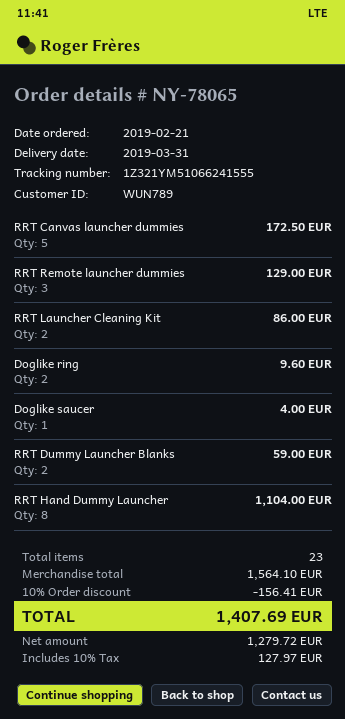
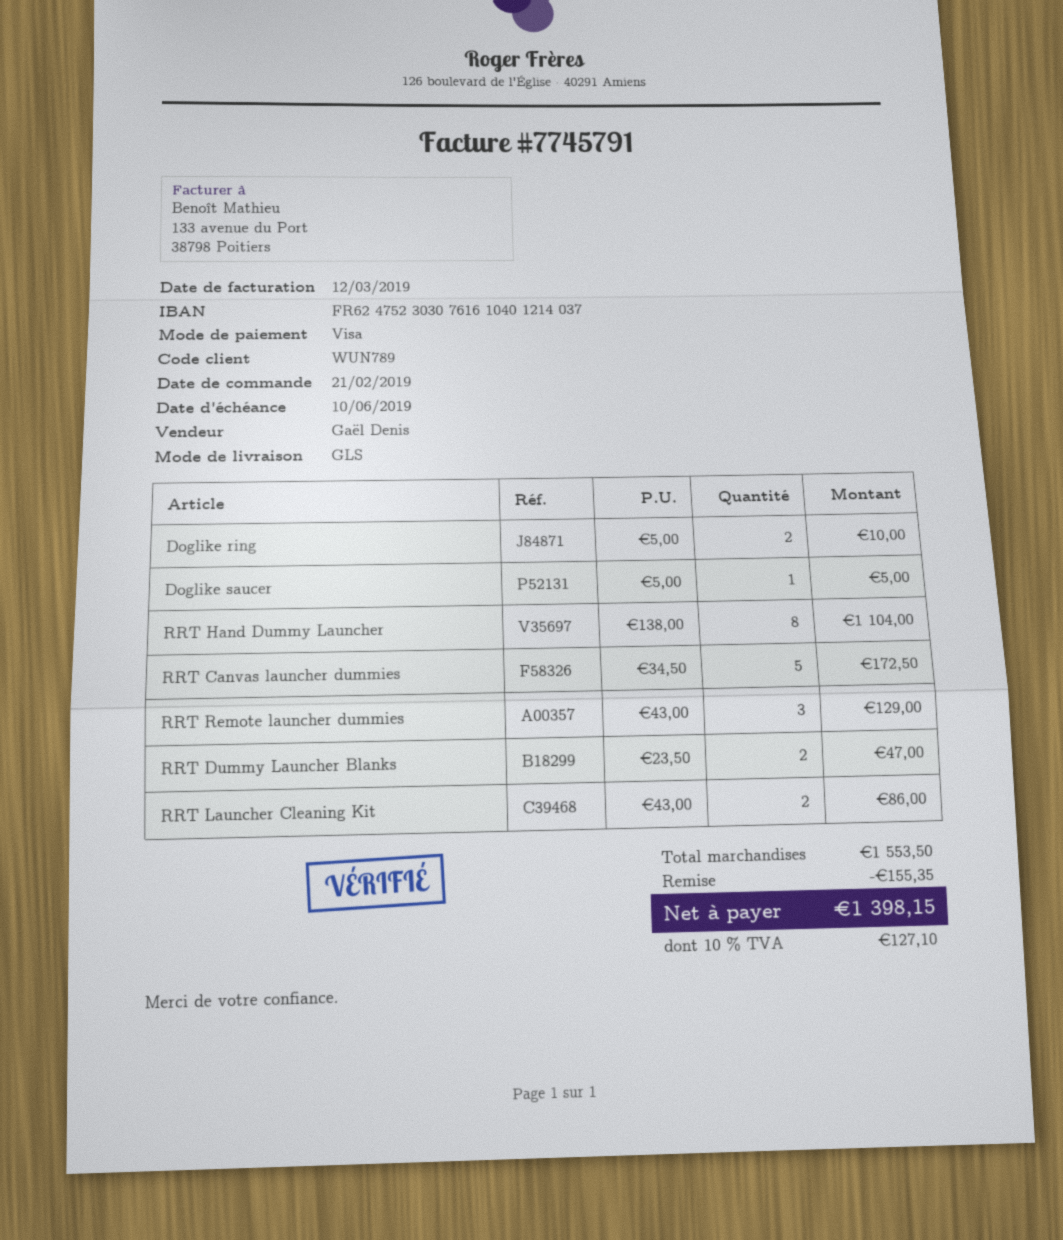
Doglike ring: 2 for 9.60 -> 2 for 10.00
Doglike saucer: 1 for 4.00 -> 1 for 5.00
RRT Dummy Launcher Blanks: 2 for 59.00 -> 2 for 47.00
subtotal: 1564.10 -> 1553.50
discount: 156.41 -> 155.35
tax: 10% = 127.97 -> 10% = 127.10
total: 1407.69 -> 1398.15

